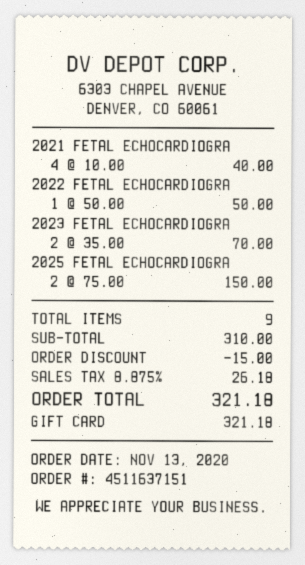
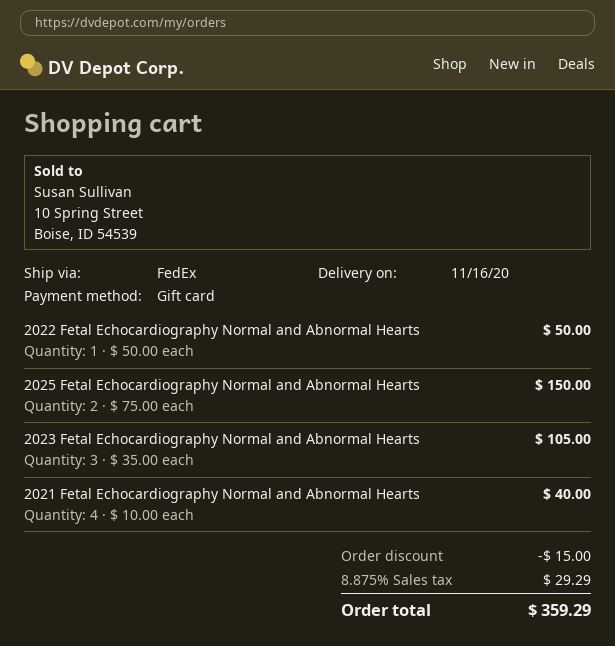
2023 FETAL ECHOCARDIOGRA: 2 x 35.00 = 70.00 -> 3 x 35.00 = 105.00
tax: 8.875% = 26.18 -> 8.875% = 29.29
total: 321.18 -> 359.29

